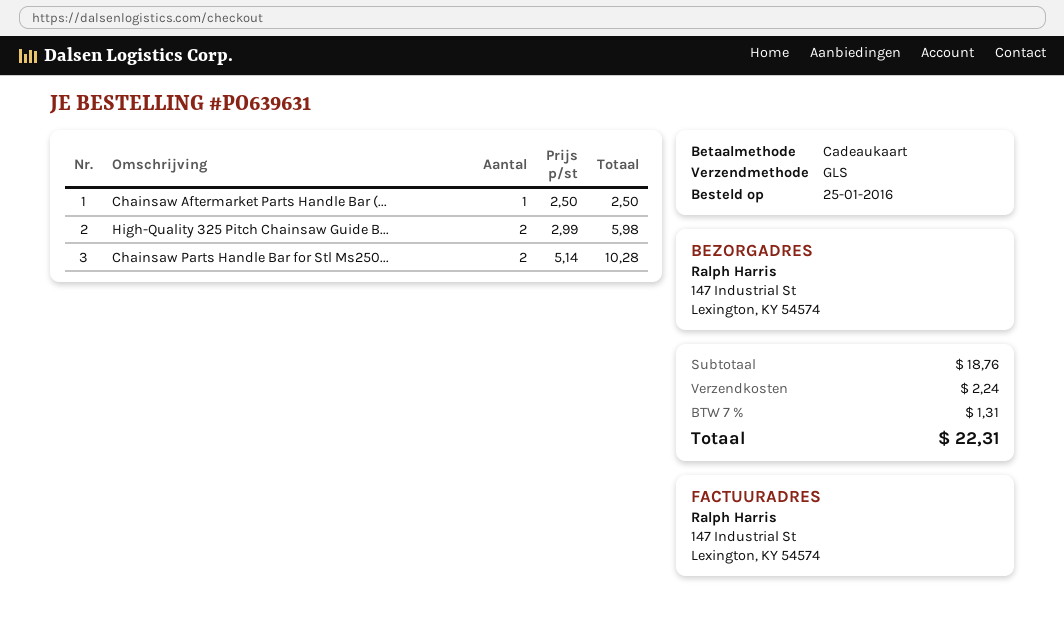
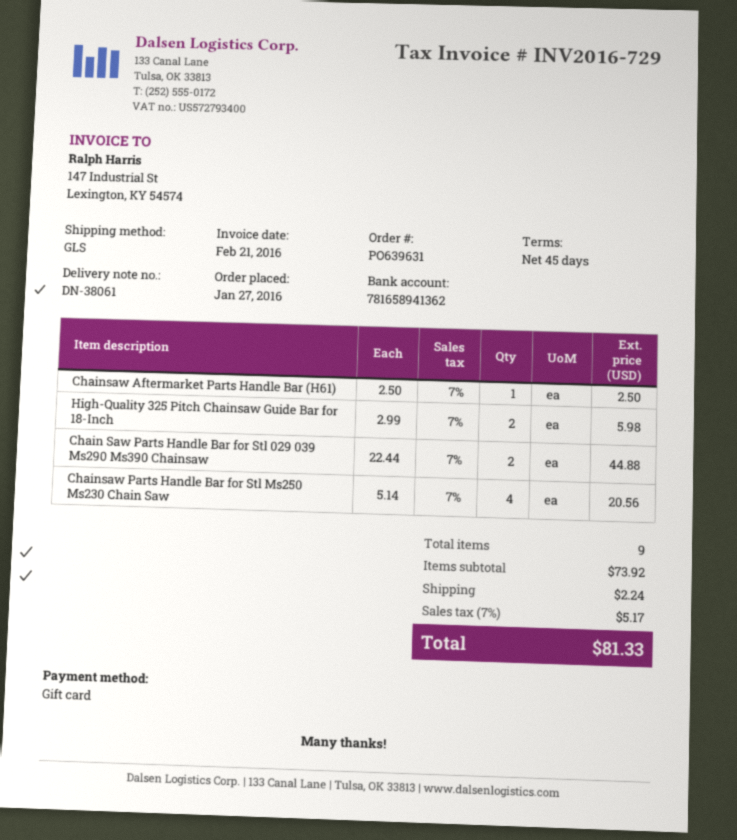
order date: 2016-01-25 -> 2016-01-27
Chainsaw Parts Handle Bar for Stl Ms250...: 2 x 5.14 = 10.28 -> 4 x 5.14 = 20.56
Chain Saw Parts Handle Bar for Stl 029 039 Ms290 Ms390 Chainsaw: none -> 2 x 22.44 = 44.88
subtotal: 18.76 -> 73.92
tax: 7% = 1.31 -> 7% = 5.17
total: 22.31 -> 81.33

